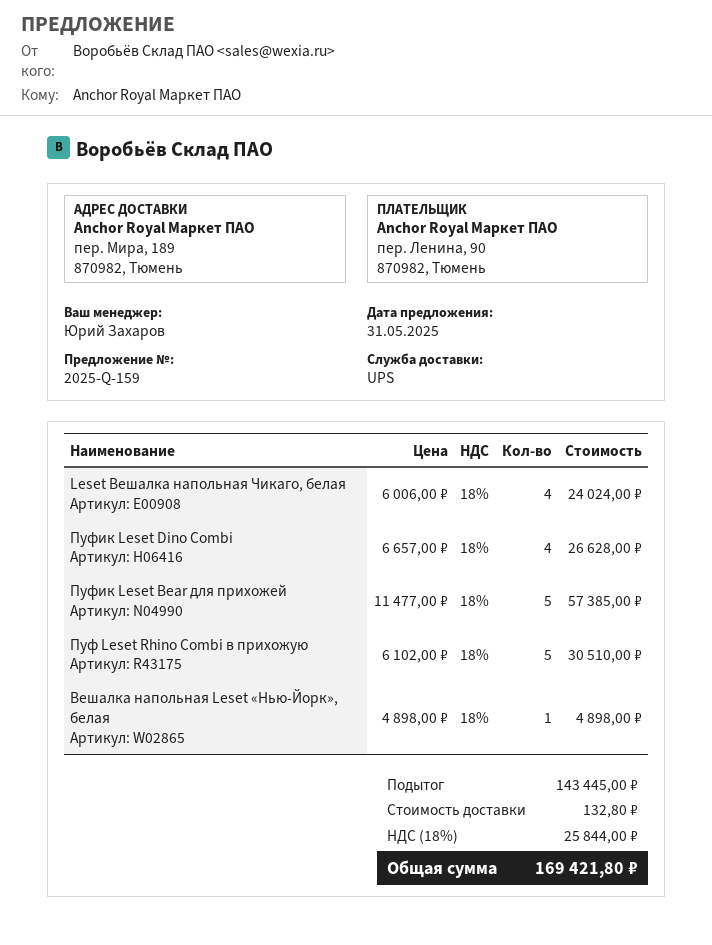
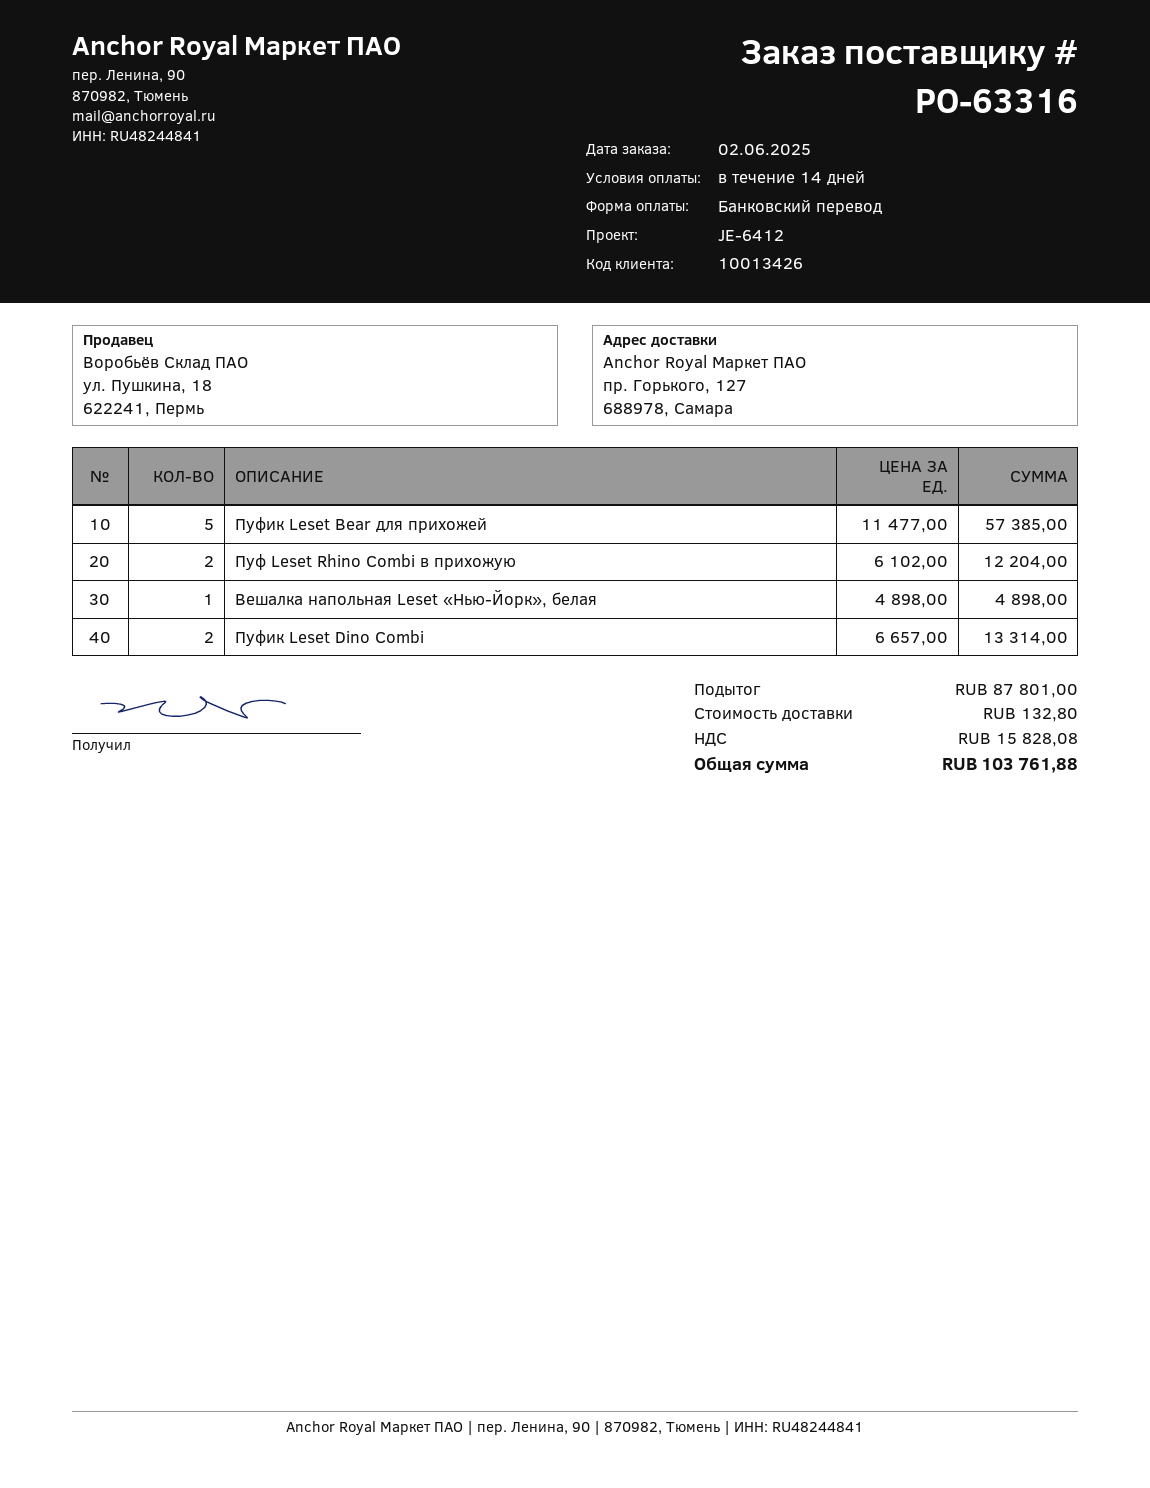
ship to: пер. Мира, 189, 870982, Тюмень -> пр. Горького, 127, 688978, Самара
Leset Вешалка напольная Чикаго, белая: 4 x 6006.00 = 24024.00 -> none
Пуфик Leset Dino Combi: 4 x 6657.00 = 26628.00 -> 2 x 6657.00 = 13314.00
Пуф Leset Rhino Combi в прихожую: 5 x 6102.00 = 30510.00 -> 2 x 6102.00 = 12204.00
subtotal: 143445.00 -> 87801.00
tax: 25844.00 -> 15828.08
total: 169421.80 -> 103761.88

